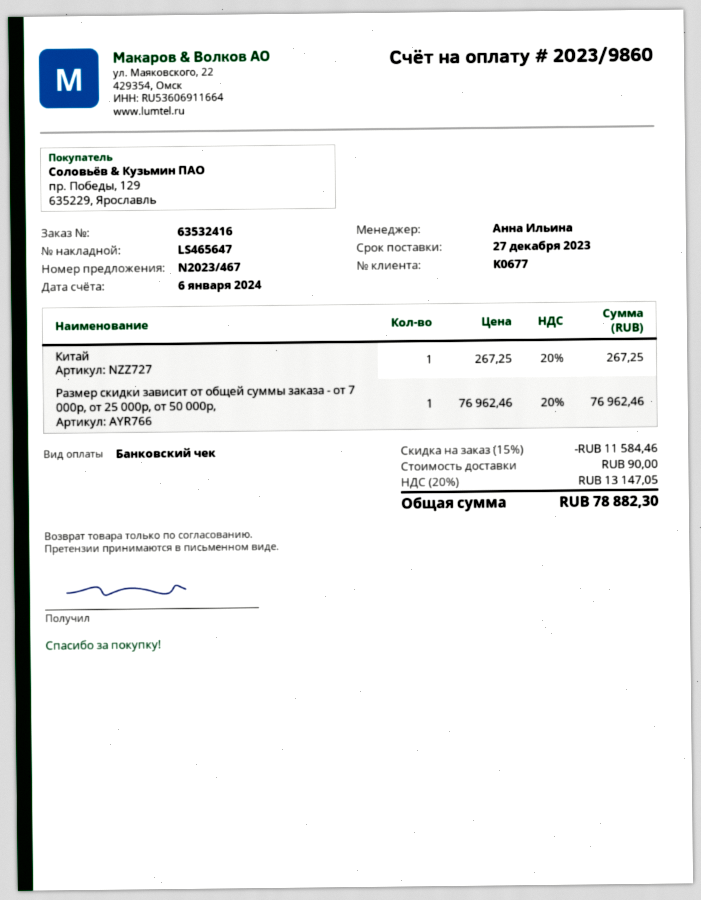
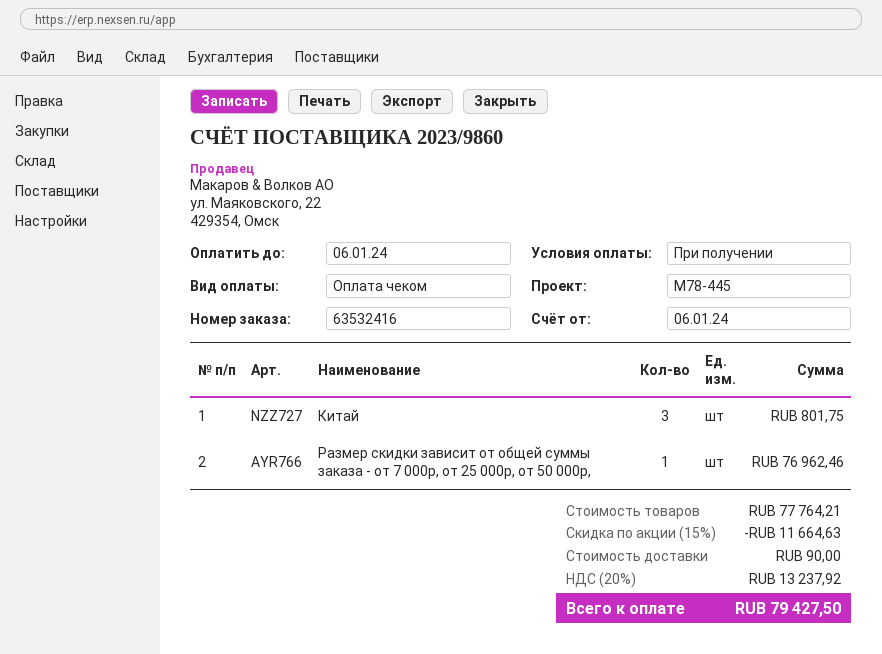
Китай: 1 for 267.25 -> 3 for 801.75
discount: 15% = 11584.46 -> 15% = 11664.63
tax: 20% = 13147.05 -> 20% = 13237.92
total: 78882.30 -> 79427.50

